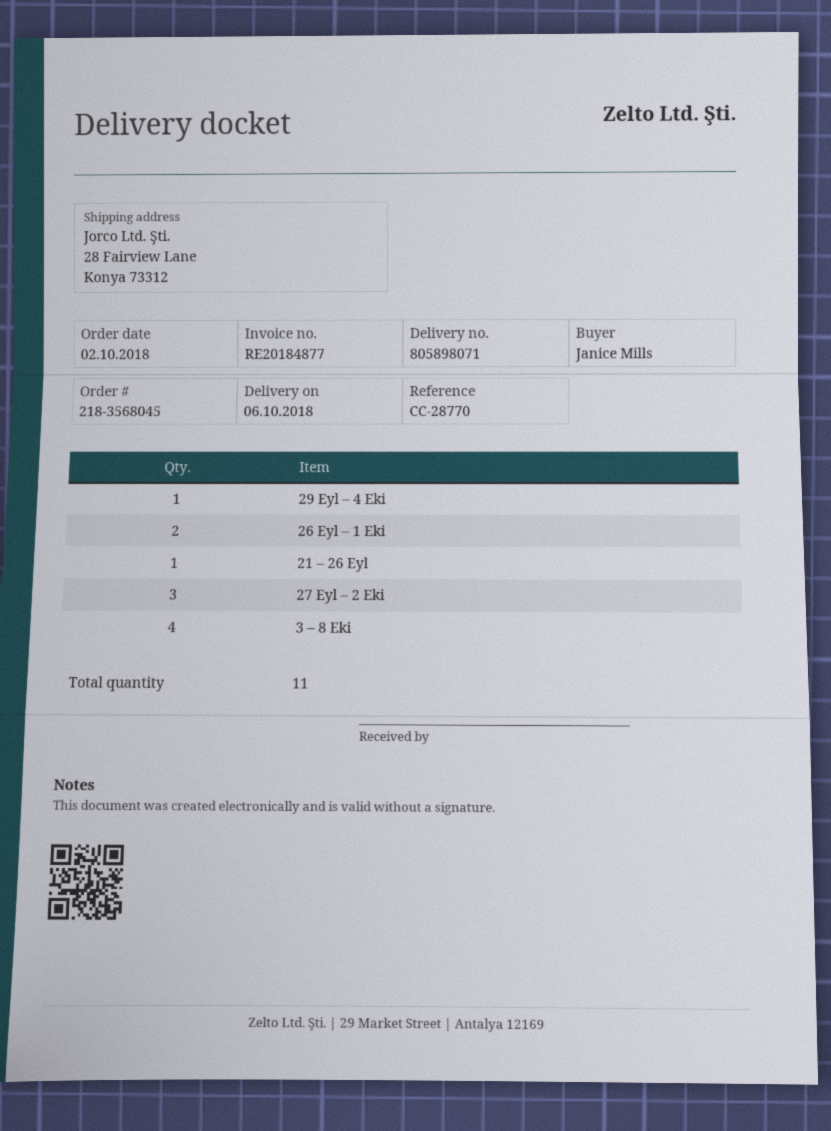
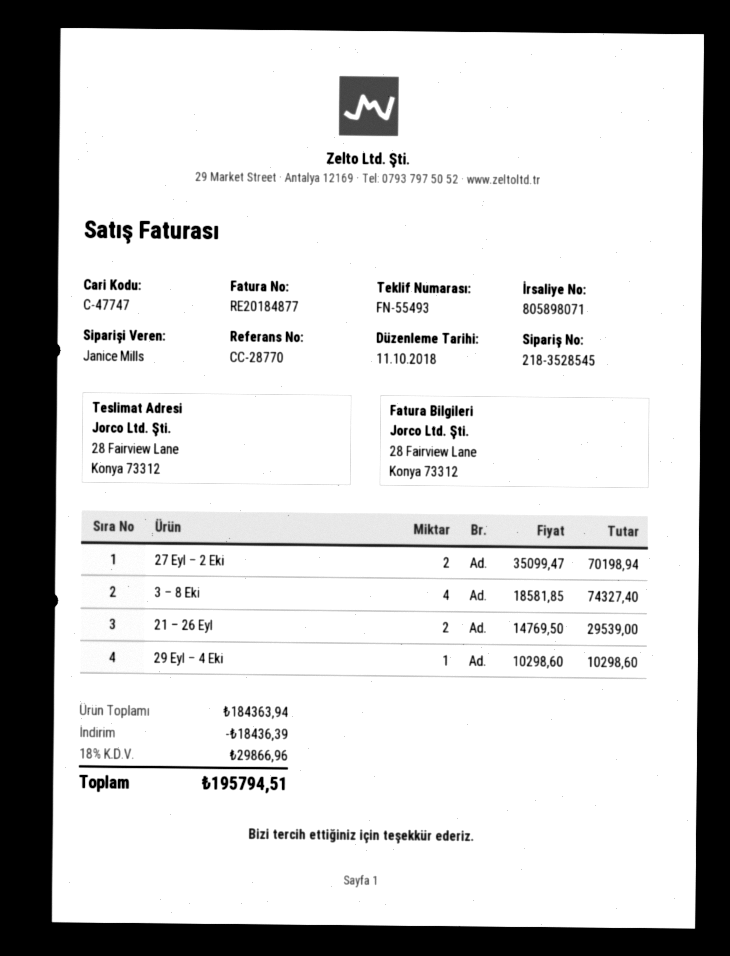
order number: 218-3568045 -> 218-3528545
26 Eyl – 1 Eki: 2 -> none
21 – 26 Eyl: 1 -> 2
27 Eyl – 2 Eki: 3 -> 2

